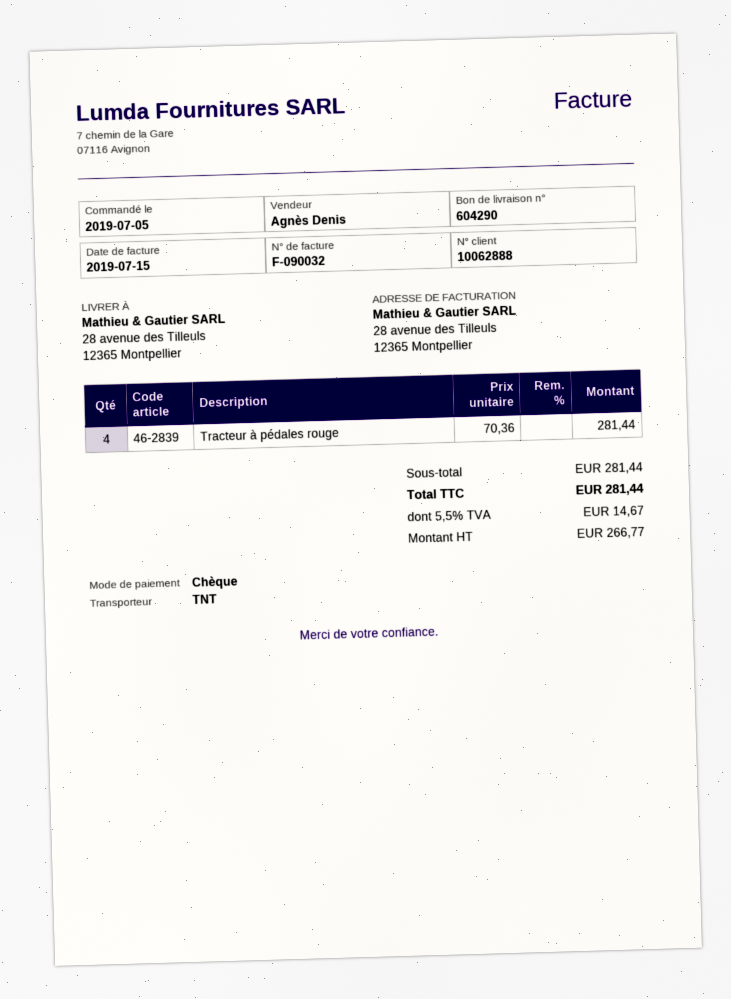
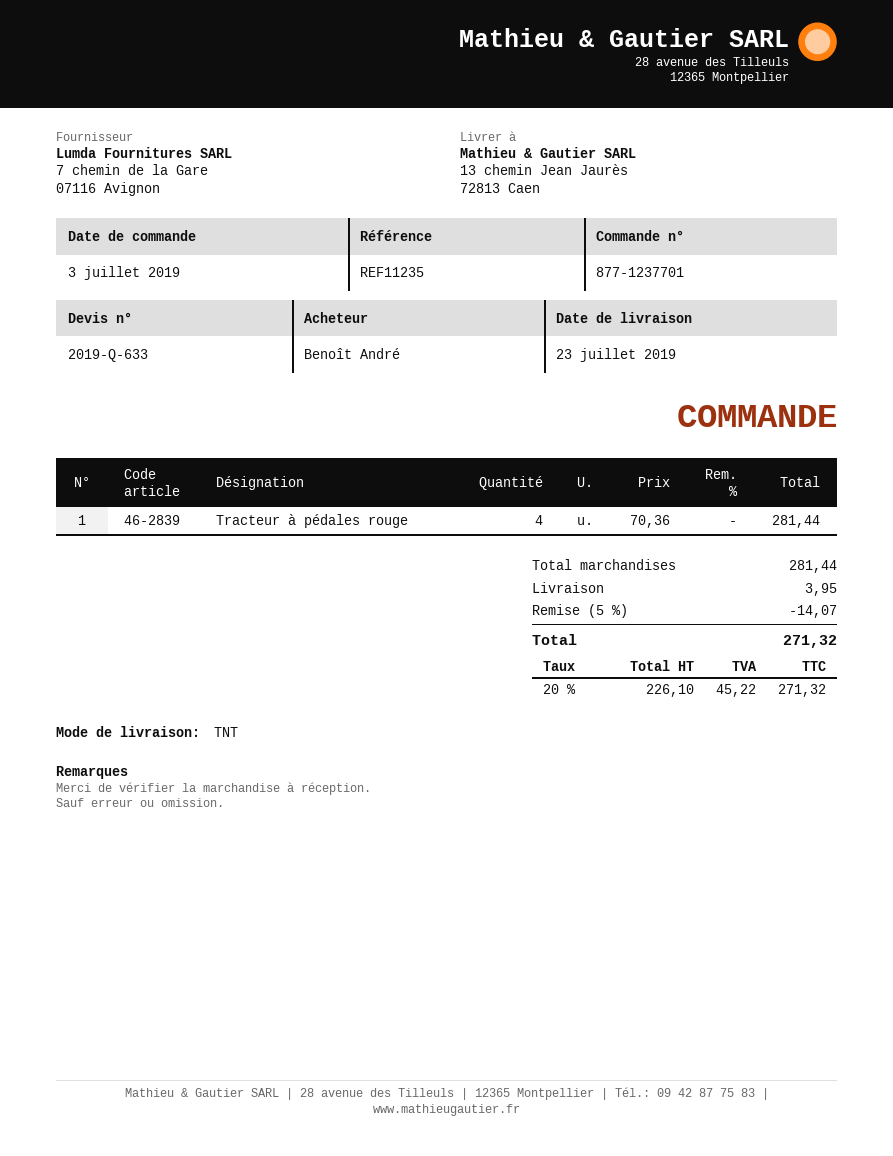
order date: 2019-07-05 -> 2019-07-03
ship to: 28 avenue des Tilleuls, 12365 Montpellier -> 13 chemin Jean Jaurès, 72813 Caen
discount: none -> 5% = 14.07
shipping: none -> 3.95
net: 266.77 -> 226.10
tax: 5.5% = 14.67 -> 20% = 45.22
total: 281.44 -> 271.32

